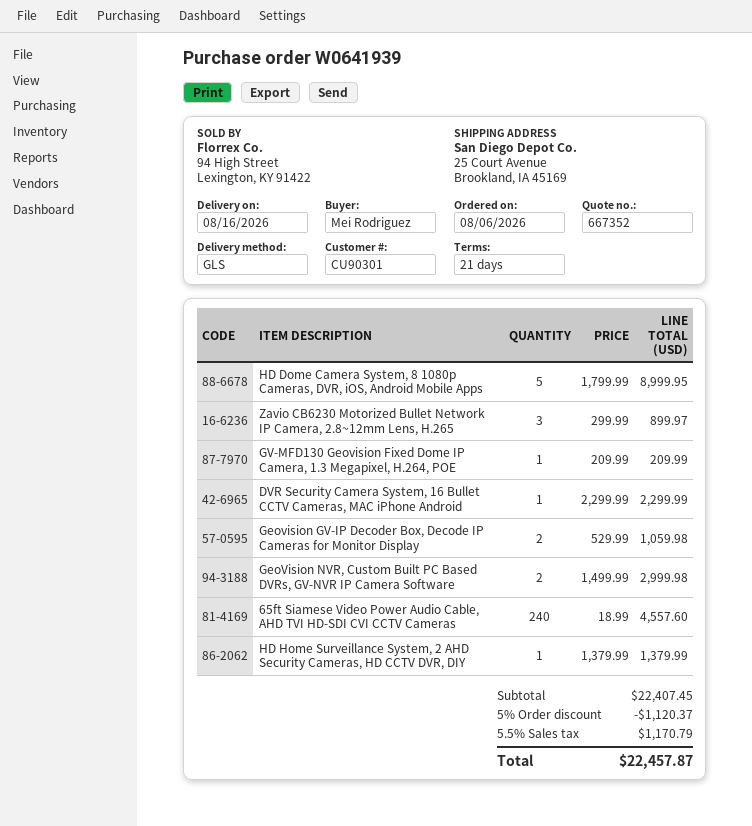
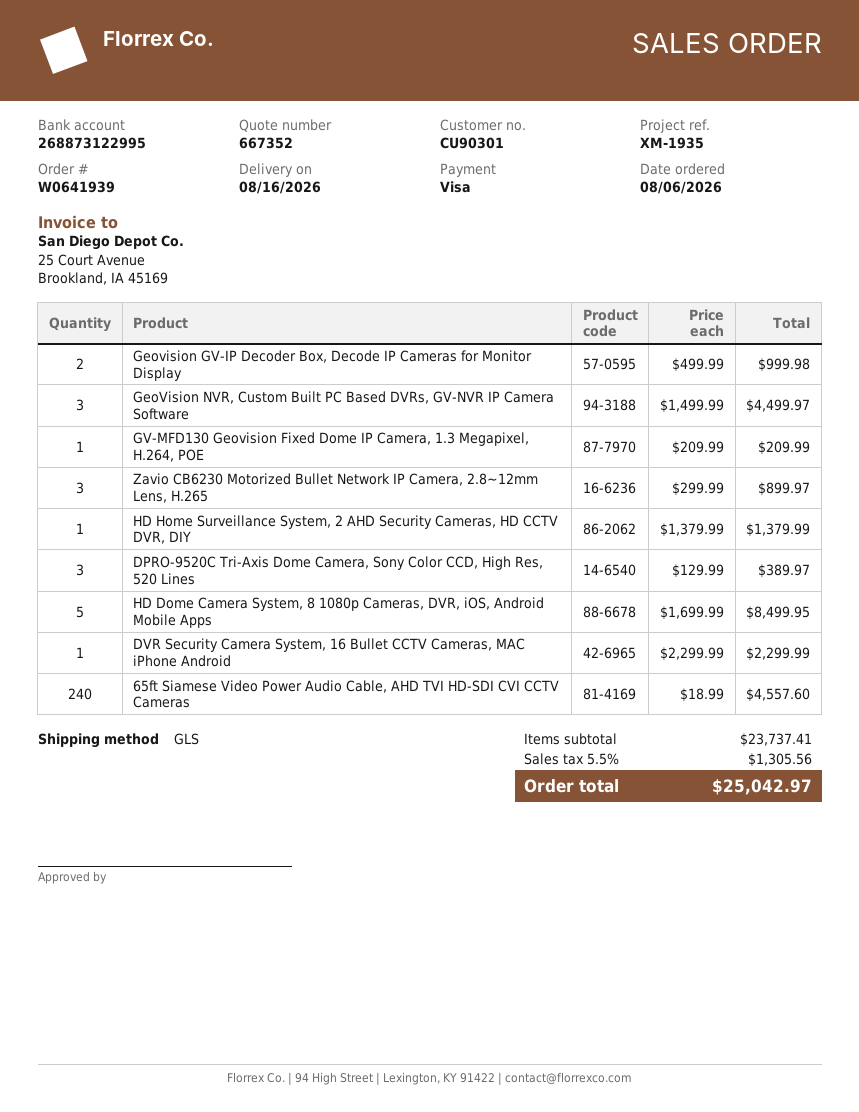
HD Dome Camera System, 8 1080p Cameras, DVR, iOS, Android Mobile Apps: 5 x 1799.99 = 8999.95 -> 5 x 1699.99 = 8499.95
Geovision GV-IP Decoder Box, Decode IP Cameras for Monitor Display: 2 x 529.99 = 1059.98 -> 2 x 499.99 = 999.98
GeoVision NVR, Custom Built PC Based DVRs, GV-NVR IP Camera Software: 2 x 1499.99 = 2999.98 -> 3 x 1499.99 = 4499.97
DPRO-9520C Tri-Axis Dome Camera, Sony Color CCD, High Res, 520 Lines: none -> 3 x 129.99 = 389.97
subtotal: 22407.45 -> 23737.41
discount: 5% = 1120.37 -> none
tax: 5.5% = 1170.79 -> 5.5% = 1305.56
total: 22457.87 -> 25042.97

